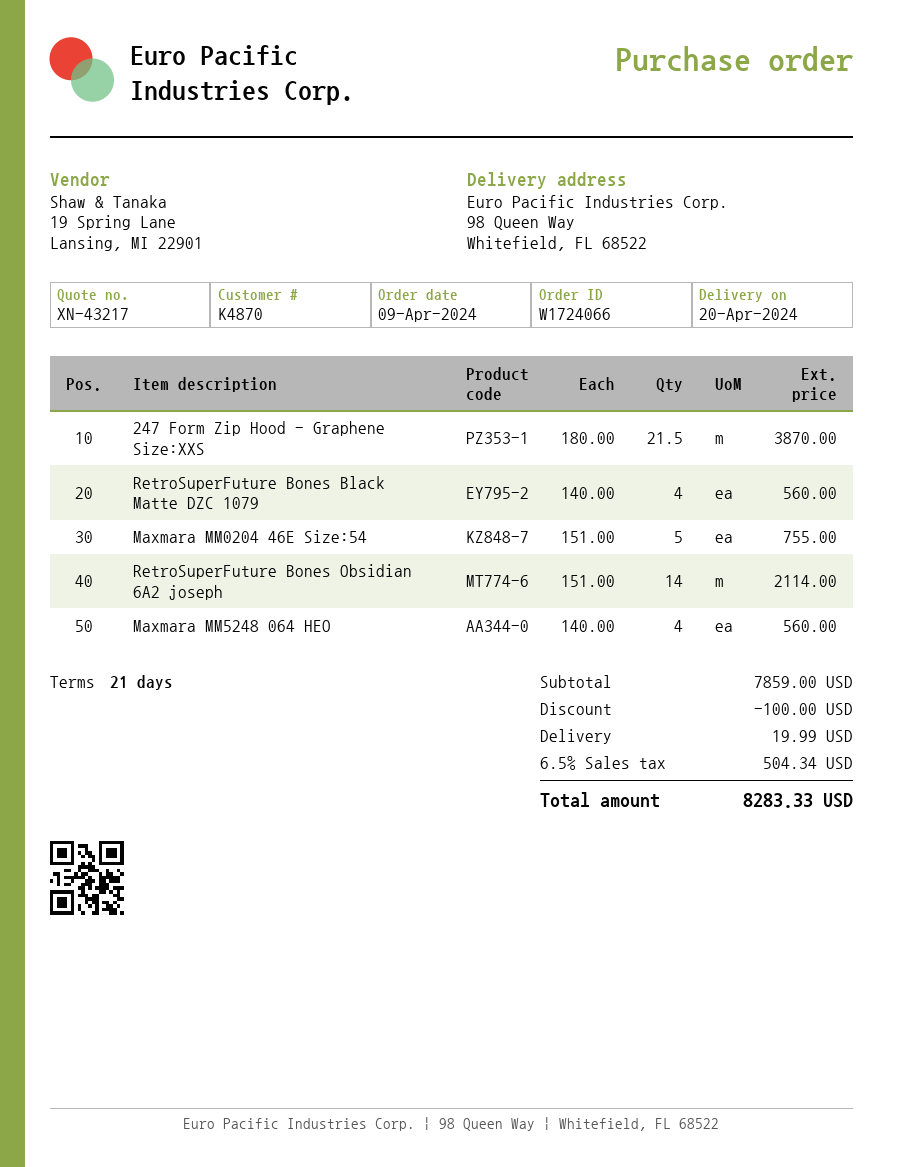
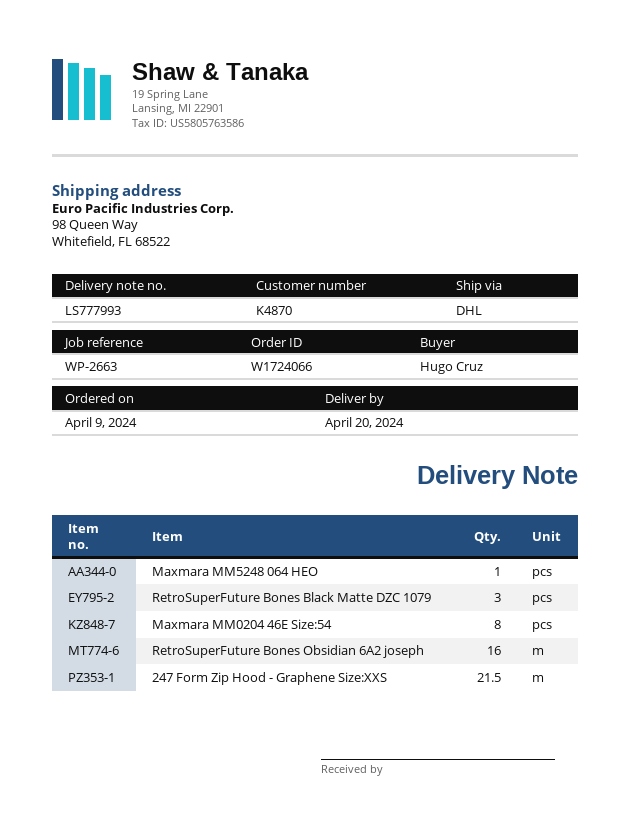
RetroSuperFuture Bones Black Matte DZC 1079: 4 -> 3
Maxmara MM0204 46E Size:54: 5 -> 8
RetroSuperFuture Bones Obsidian 6A2 joseph: 14 -> 16
Maxmara MM5248 064 HEO: 4 -> 1

